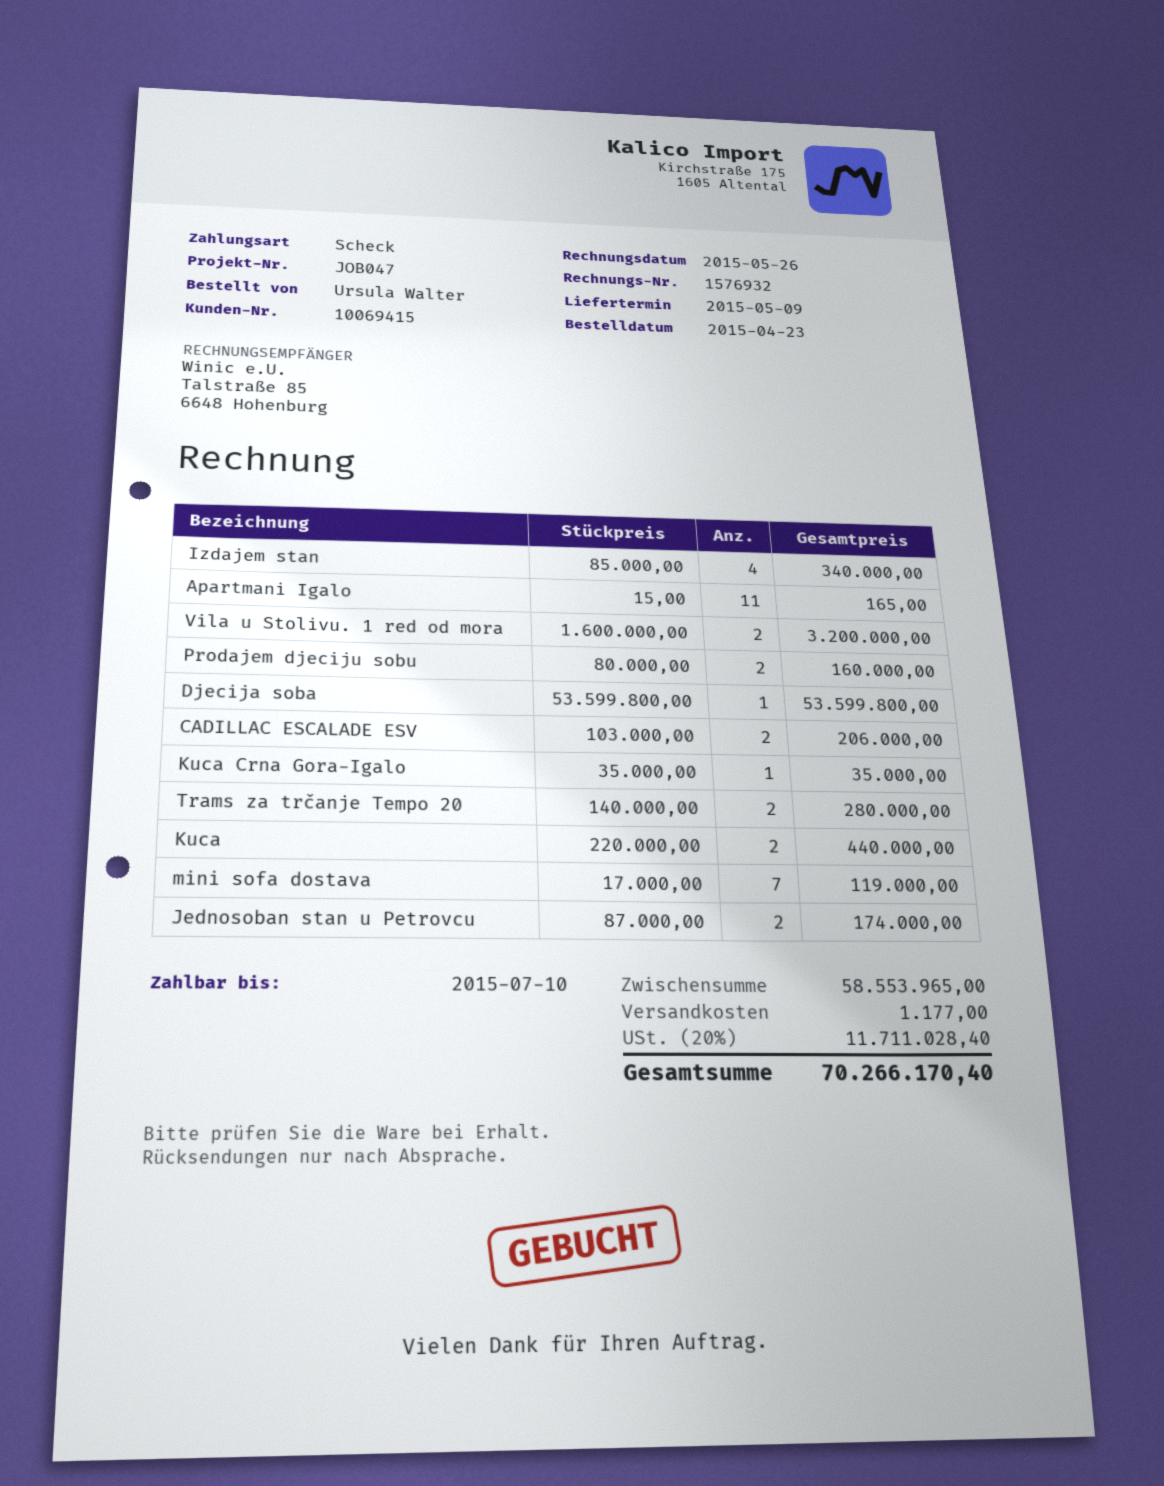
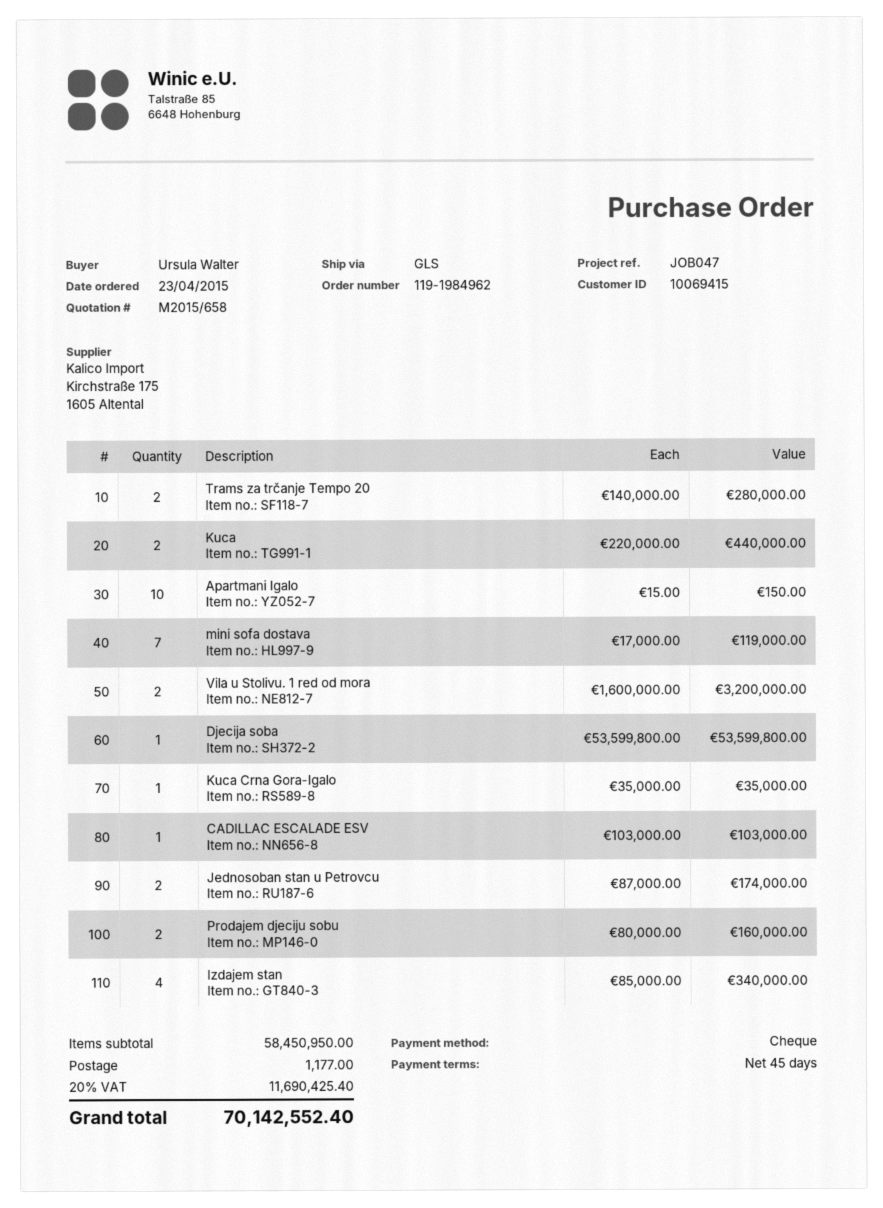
Apartmani Igalo: 11 x 15.00 = 165.00 -> 10 x 15.00 = 150.00
CADILLAC ESCALADE ESV: 2 x 103000.00 = 206000.00 -> 1 x 103000.00 = 103000.00
subtotal: 58553965.00 -> 58450950.00
tax: 20% = 11711028.40 -> 20% = 11690425.40
total: 70266170.40 -> 70142552.40

